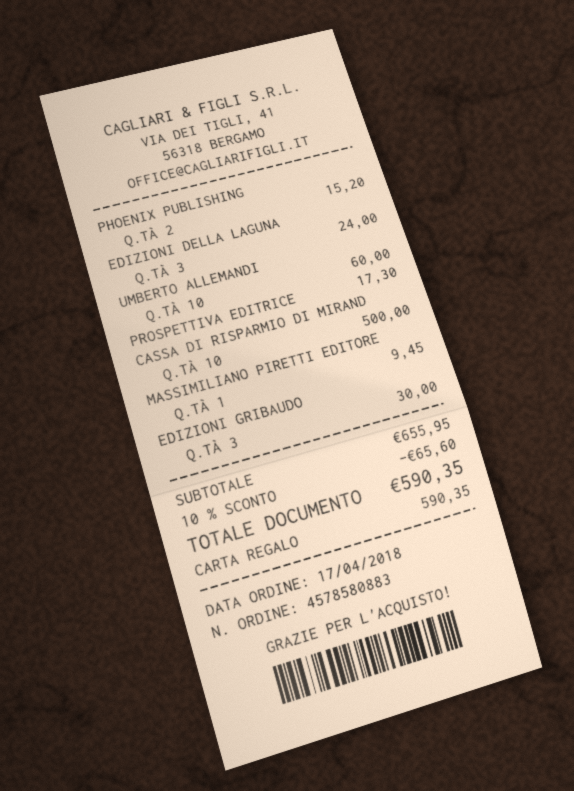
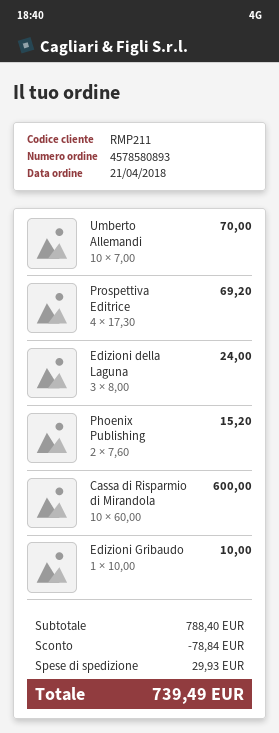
order number: 4578580883 -> 4578580893
order date: 2018-04-17 -> 2018-04-21
UMBERTO ALLEMANDI: 10 for 60.00 -> 10 for 70.00
PROSPETTIVA EDITRICE: 1 for 17.30 -> 4 for 69.20
CASSA DI RISPARMIO DI MIRAND: 10 for 500.00 -> 10 for 600.00
MASSIMILIANO PIRETTI EDITORE: 1 for 9.45 -> none
EDIZIONI GRIBAUDO: 3 for 30.00 -> 1 for 10.00
subtotal: 655.95 -> 788.40
discount: 65.60 -> 78.84
shipping: none -> 29.93
total: 590.35 -> 739.49

